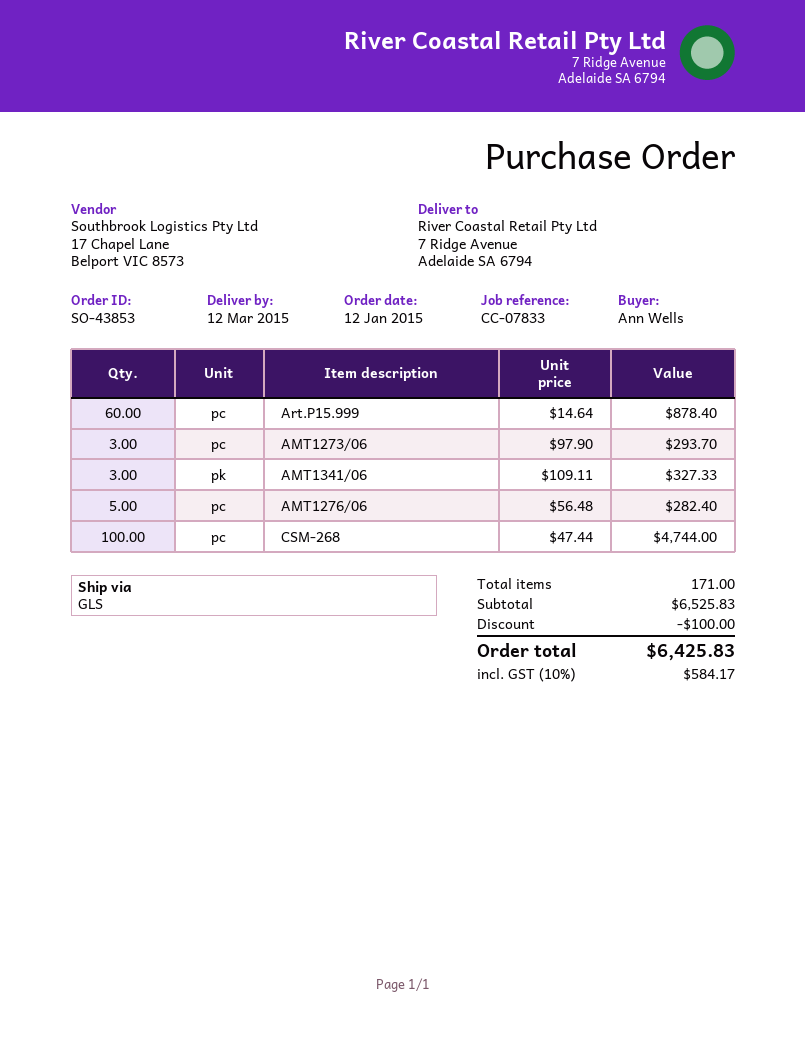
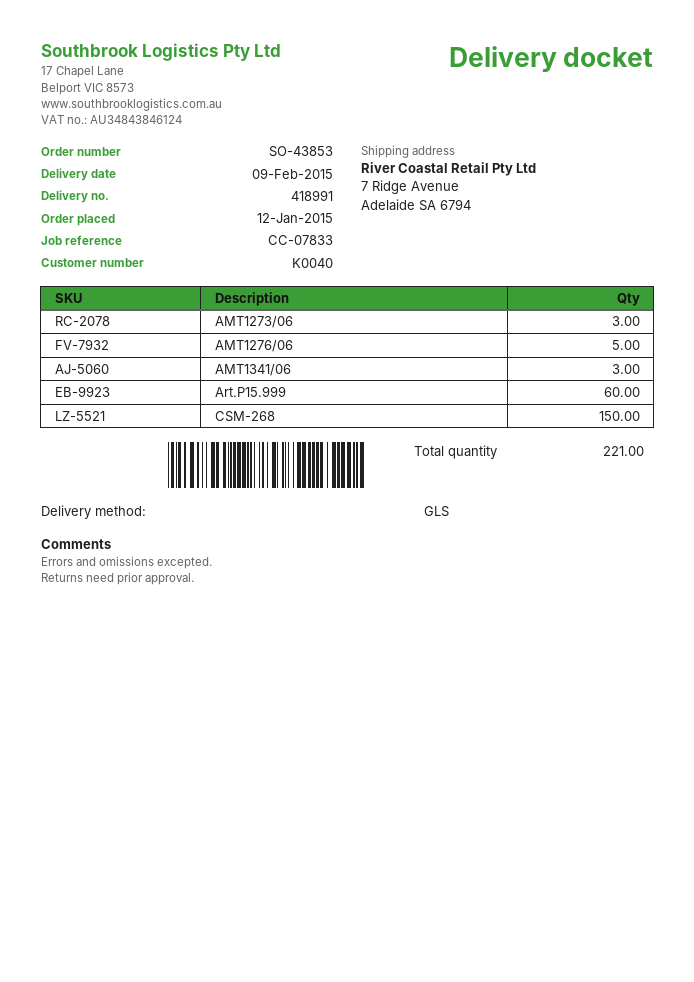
delivery date: 2015-03-12 -> 2015-02-09
CSM-268: 100 -> 150
total quantity: 171 -> 221

